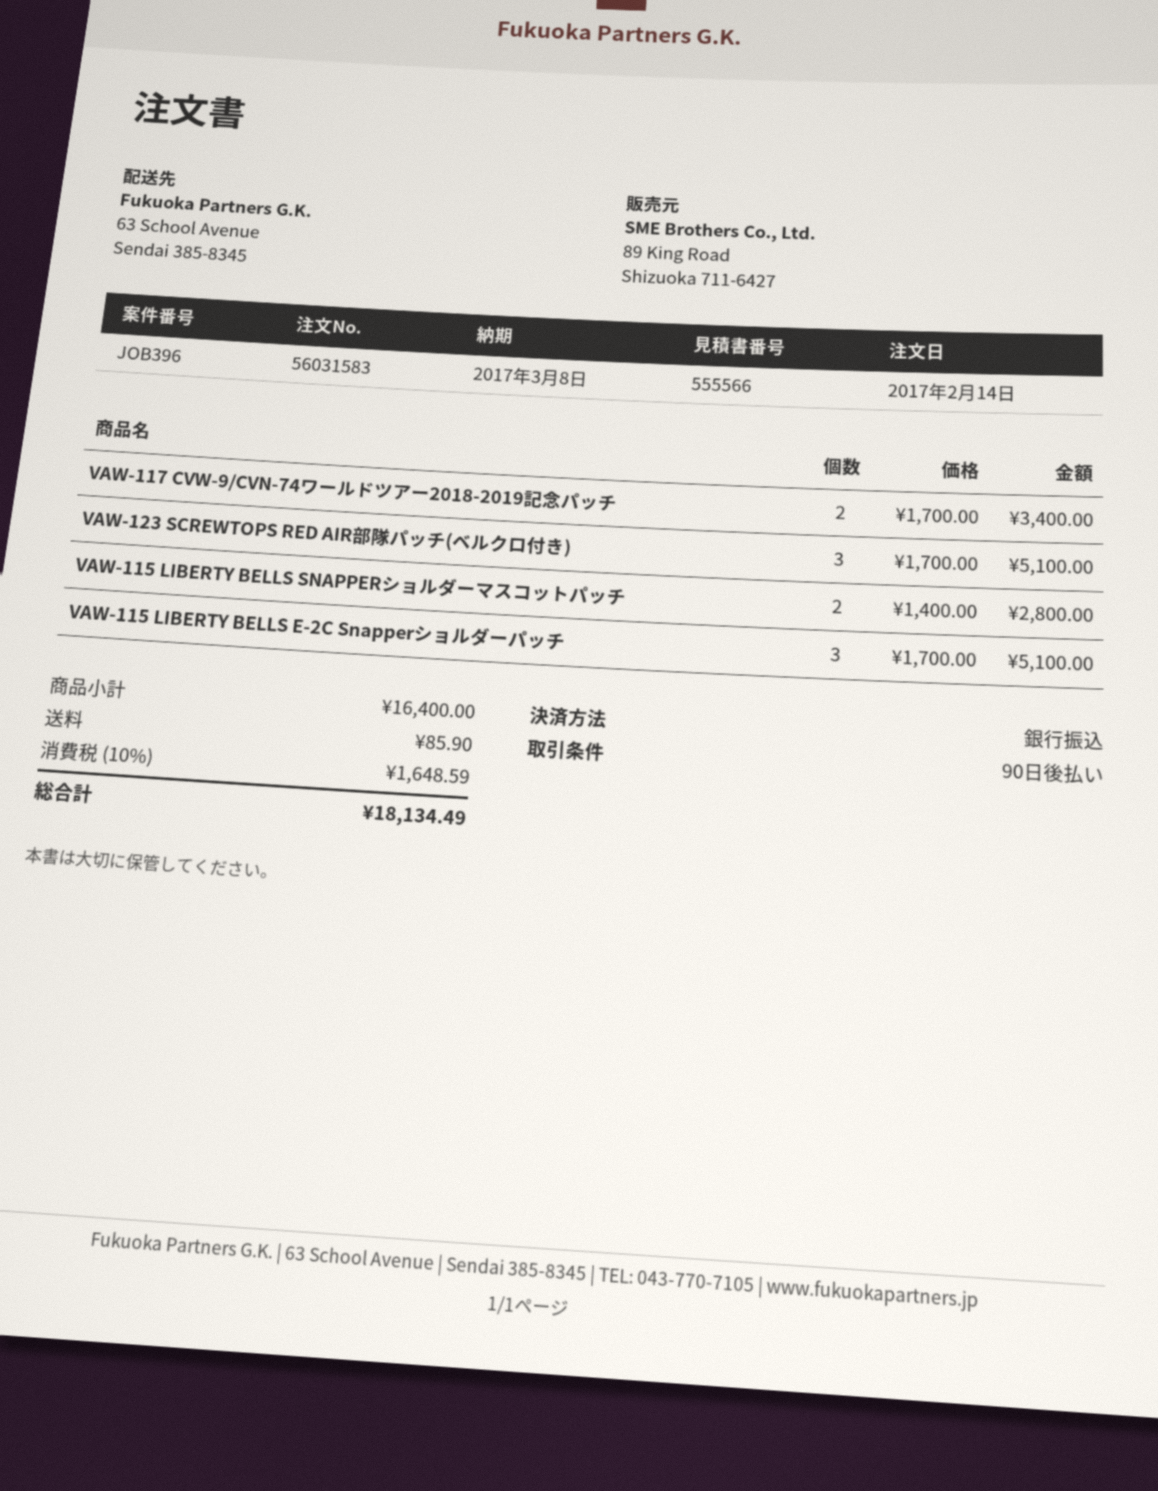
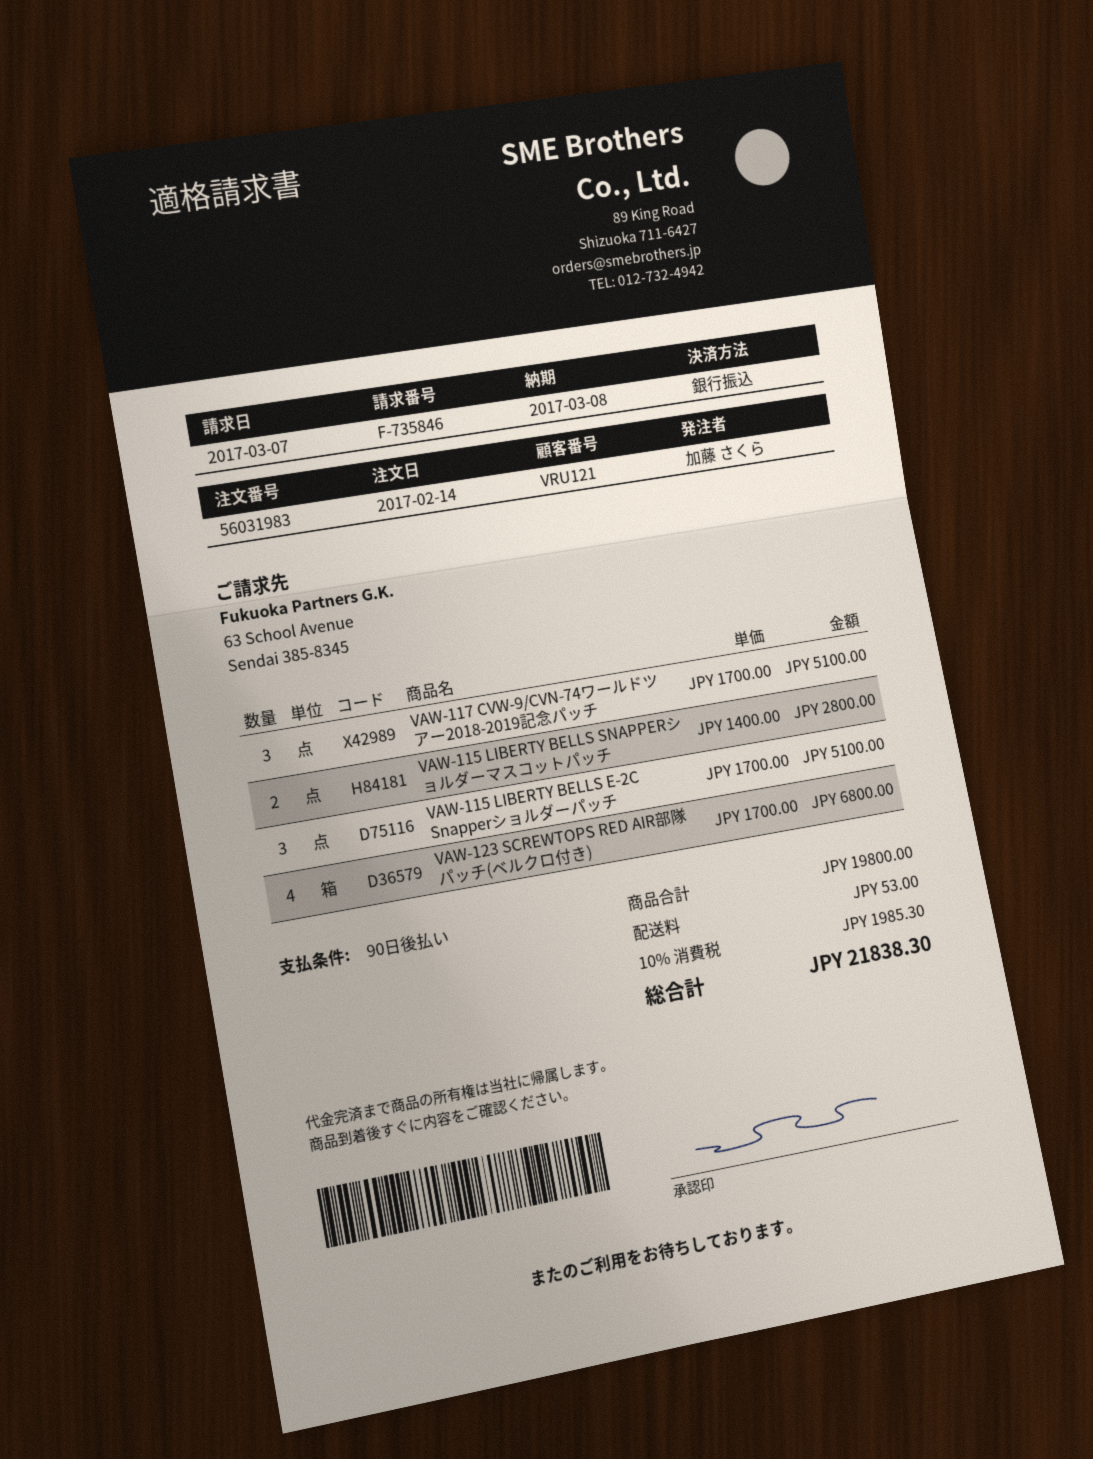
order number: 56031583 -> 56031983
VAW-117 CVW-9/CVN-74ワールドツアー2018-2019記念パッチ: 2 x 1700.00 = 3400.00 -> 3 x 1700.00 = 5100.00
VAW-123 SCREWTOPS RED AIR部隊パッチ(ベルクロ付き): 3 x 1700.00 = 5100.00 -> 4 x 1700.00 = 6800.00
subtotal: 16400.00 -> 19800.00
shipping: 85.90 -> 53.00
tax: 10% = 1648.59 -> 10% = 1985.30
total: 18134.49 -> 21838.30

